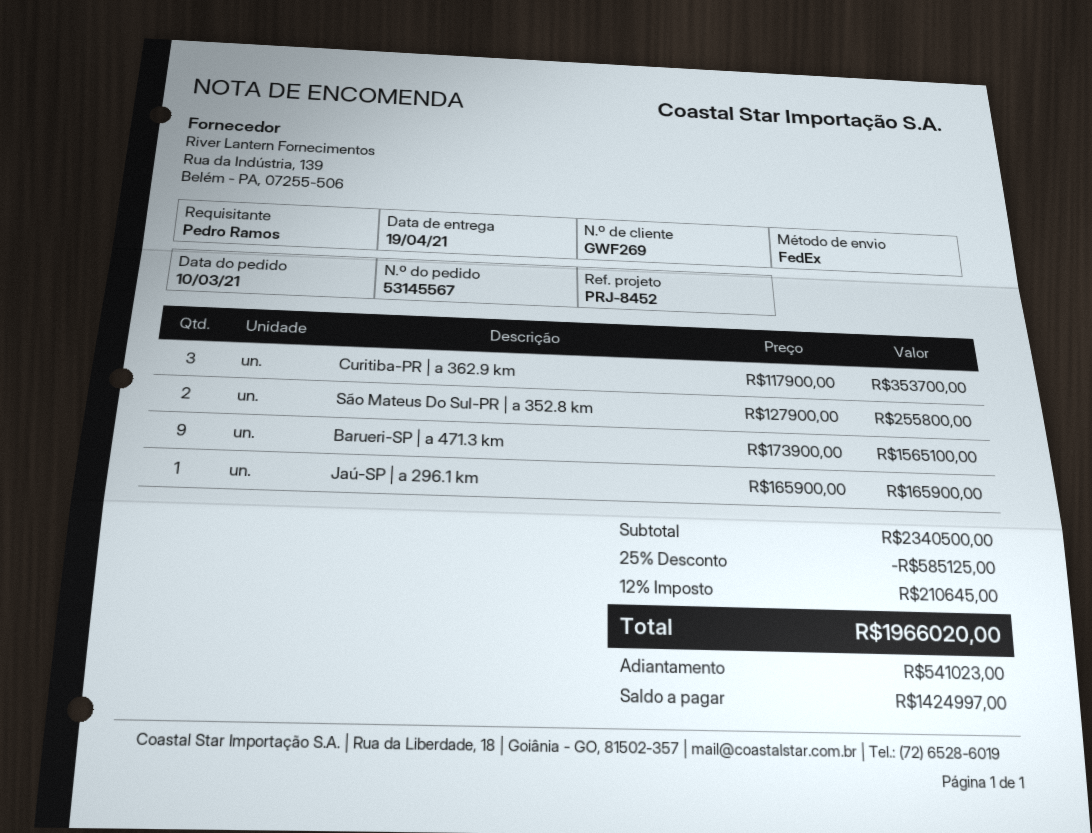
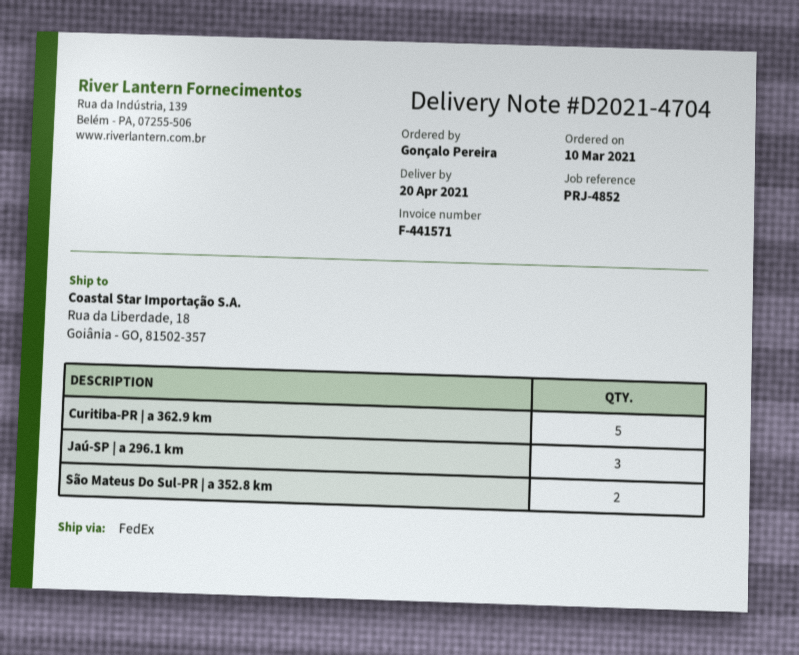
delivery date: 2021-04-19 -> 2021-04-20
reference: PRJ-8452 -> PRJ-4852
ordered by: Pedro Ramos -> Gonçalo Pereira
Curitiba-PR | a 362.9 km: 3 -> 5
Barueri-SP | a 471.3 km: 9 -> none
Jaú-SP | a 296.1 km: 1 -> 3

